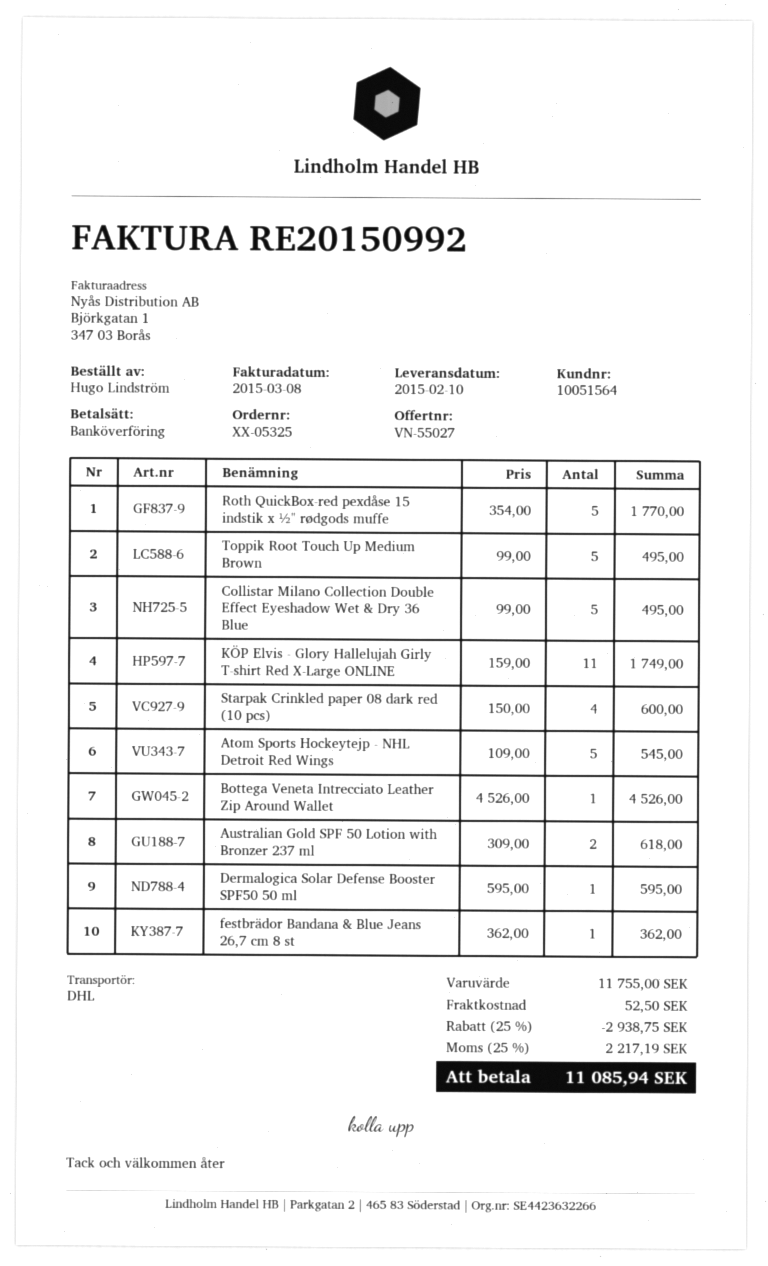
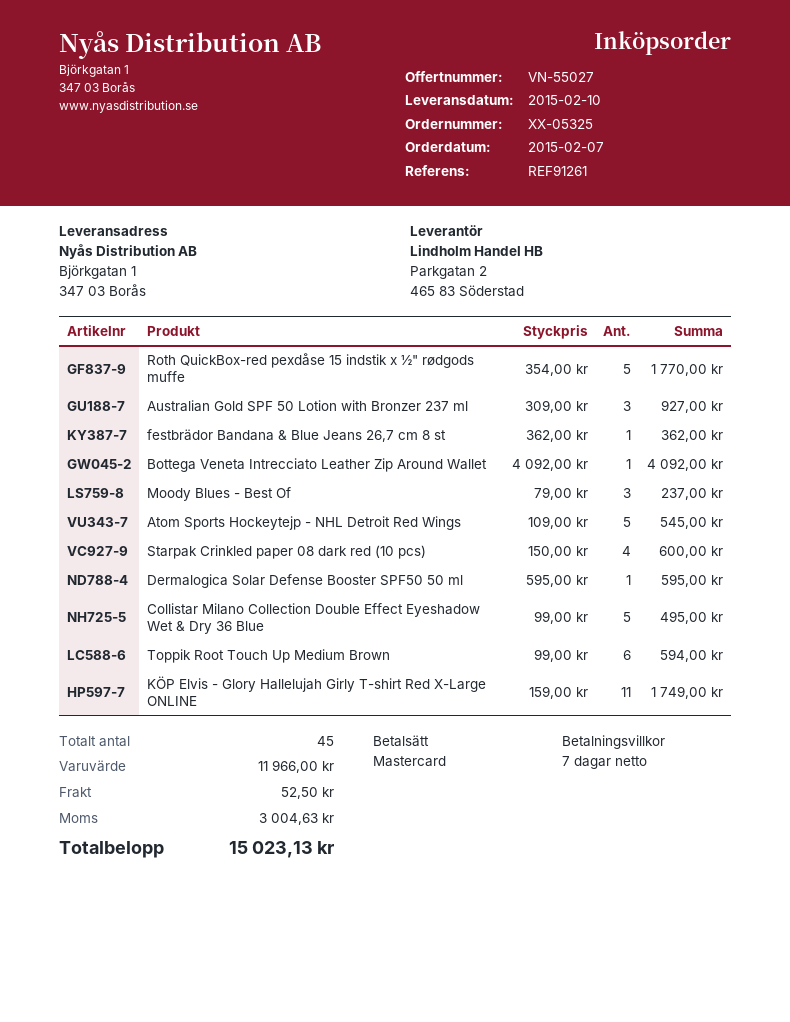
payment method: bank transfer -> Mastercard
Toppik Root Touch Up Medium Brown: 5 x 99.00 = 495.00 -> 6 x 99.00 = 594.00
Bottega Veneta Intrecciato Leather Zip Around Wallet: 1 x 4526.00 = 4526.00 -> 1 x 4092.00 = 4092.00
Australian Gold SPF 50 Lotion with Bronzer 237 ml: 2 x 309.00 = 618.00 -> 3 x 309.00 = 927.00
Moody Blues - Best Of: none -> 3 x 79.00 = 237.00
subtotal: 11755.00 -> 11966.00
discount: 25% = 2938.75 -> none
tax: 2217.19 -> 3004.63
total: 11085.94 -> 15023.13

